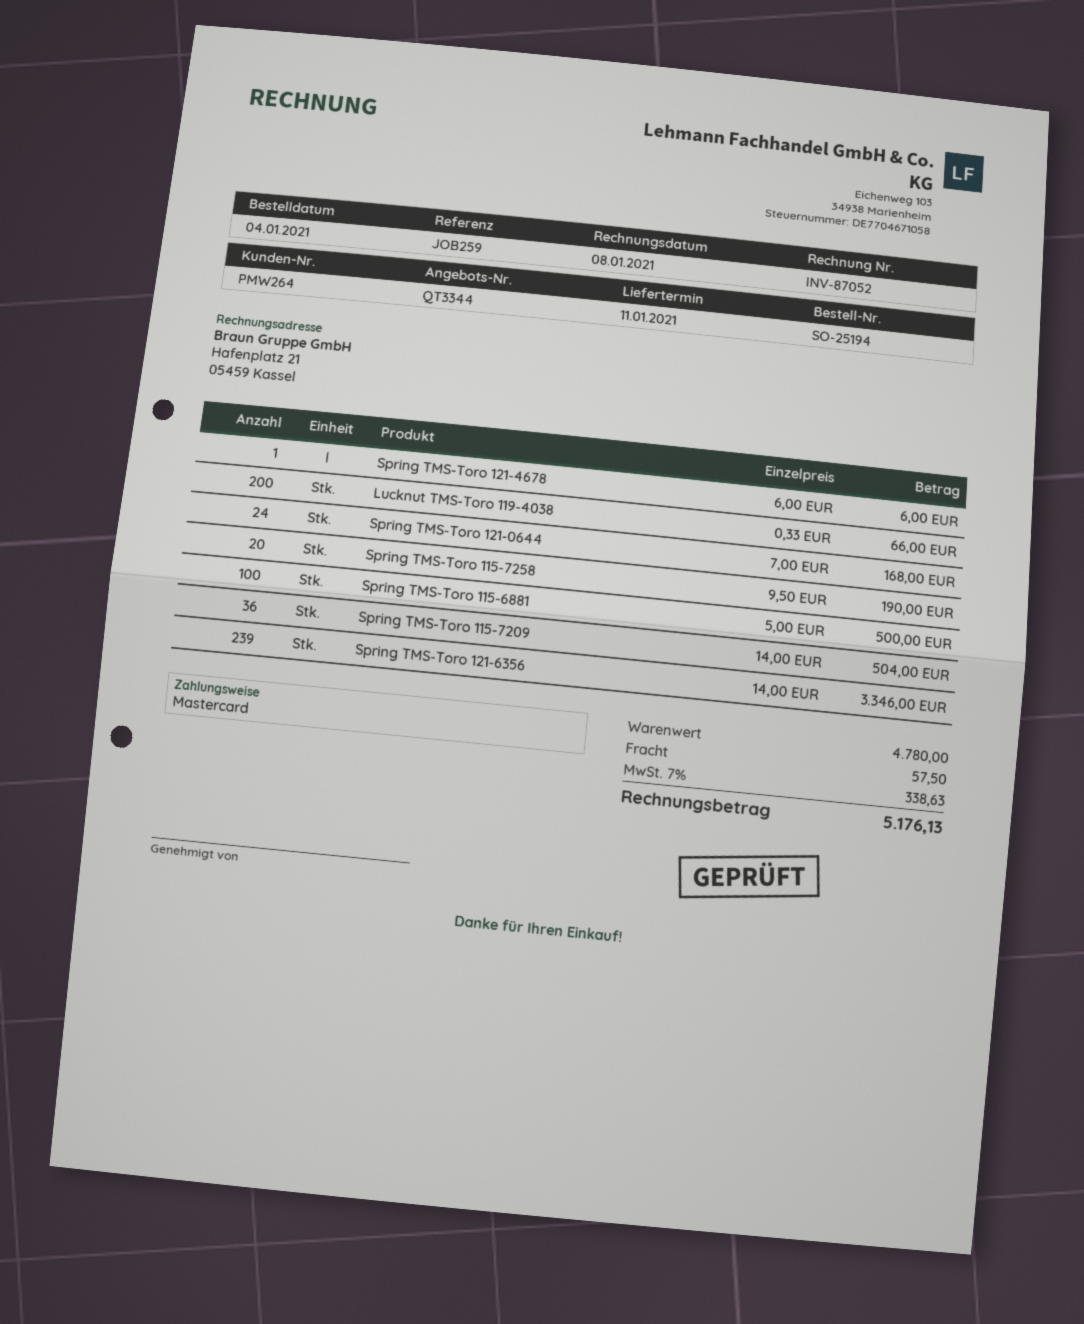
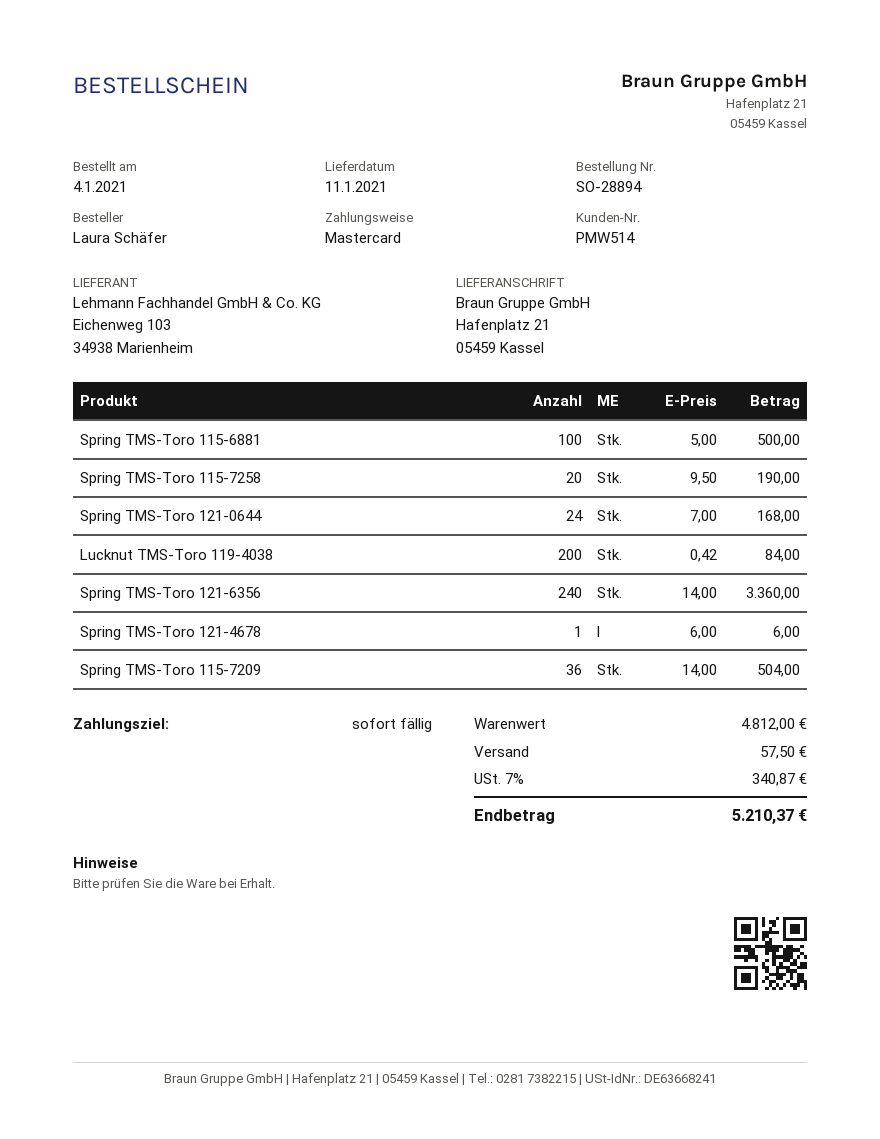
order number: SO-25194 -> SO-28894
customer number: PMW264 -> PMW514
Lucknut TMS-Toro 119-4038: 200 x 0.33 = 66.00 -> 200 x 0.42 = 84.00
Spring TMS-Toro 121-6356: 239 x 14.00 = 3346.00 -> 240 x 14.00 = 3360.00
subtotal: 4780.00 -> 4812.00
tax: 7% = 338.63 -> 7% = 340.87
total: 5176.13 -> 5210.37

